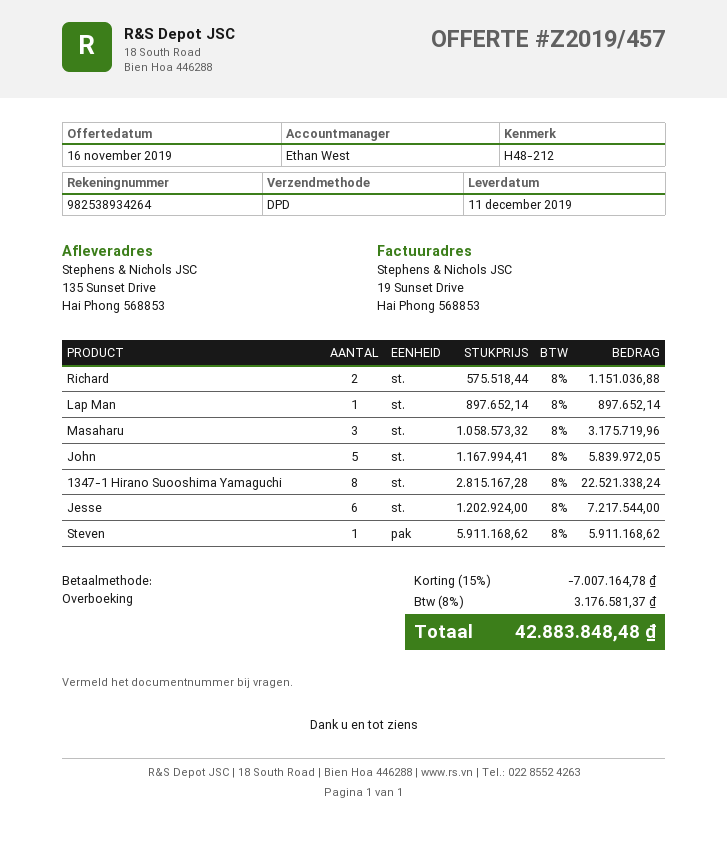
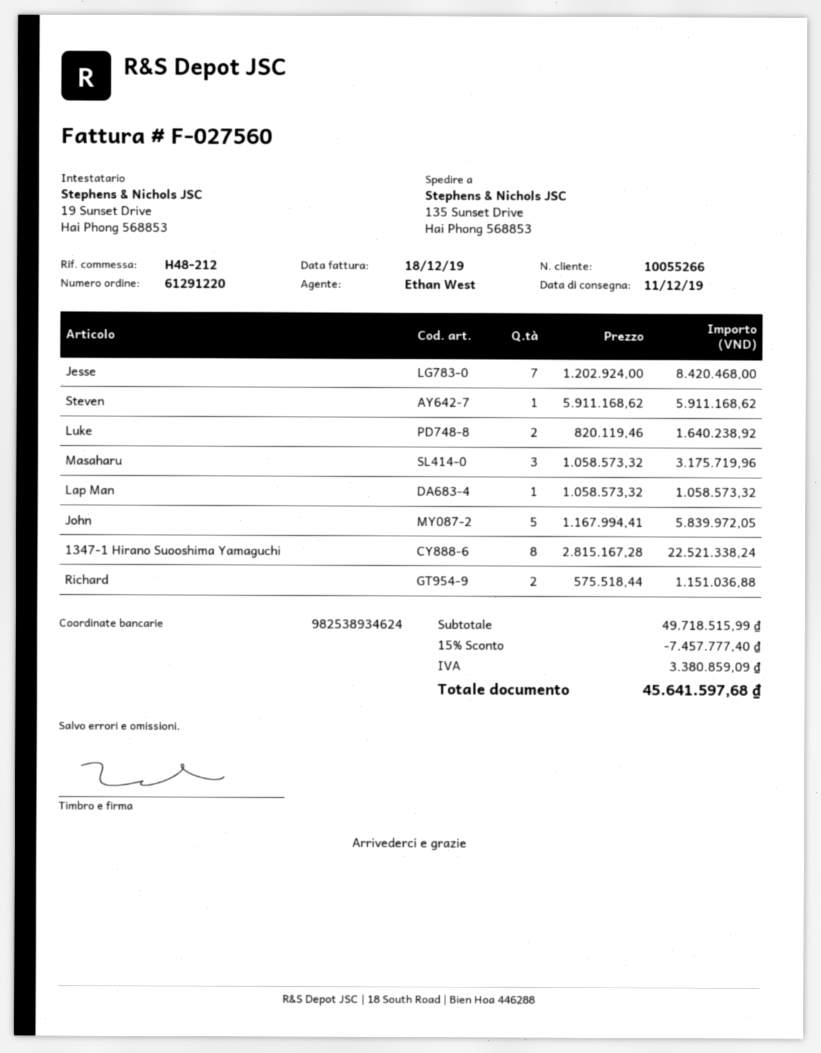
bank account: 982538934264 -> 982538934624
Lap Man: 1 x 897652.14 = 897652.14 -> 1 x 1058573.32 = 1058573.32
Jesse: 6 x 1202924.00 = 7217544.00 -> 7 x 1202924.00 = 8420468.00
Luke: none -> 2 x 820119.46 = 1640238.92
discount: 15% = 7007164.78 -> 15% = 7457777.40
tax: 3176581.37 -> 3380859.09
total: 42883848.48 -> 45641597.68

